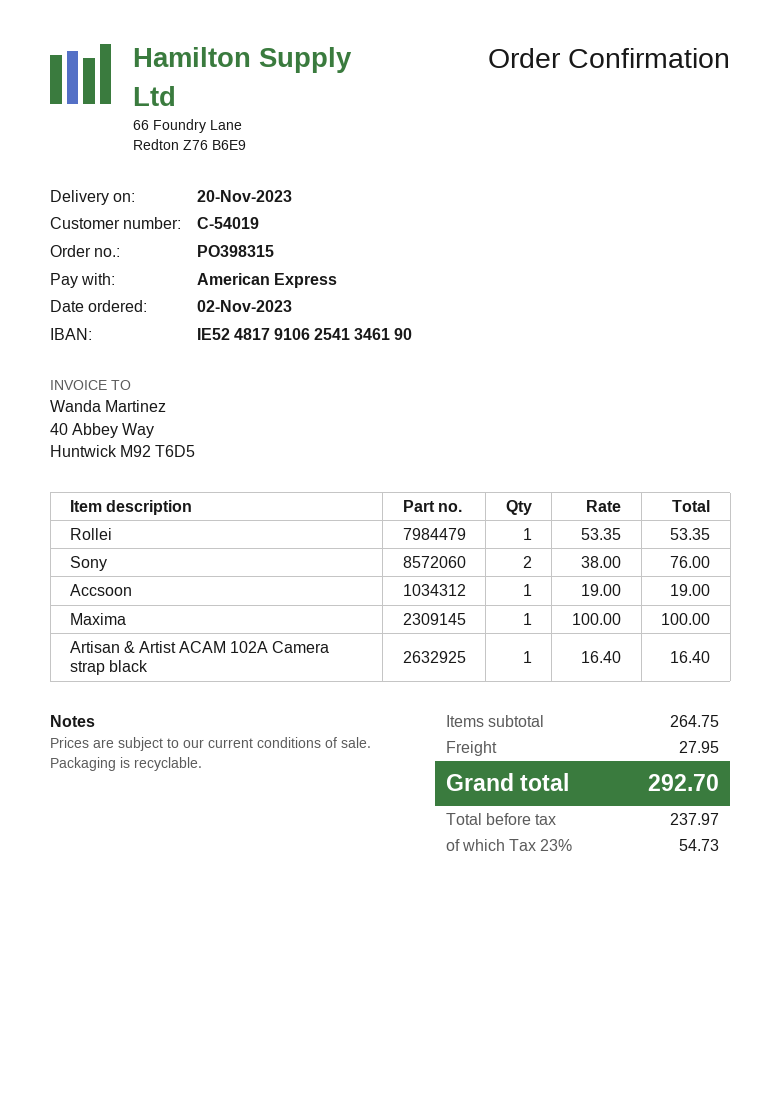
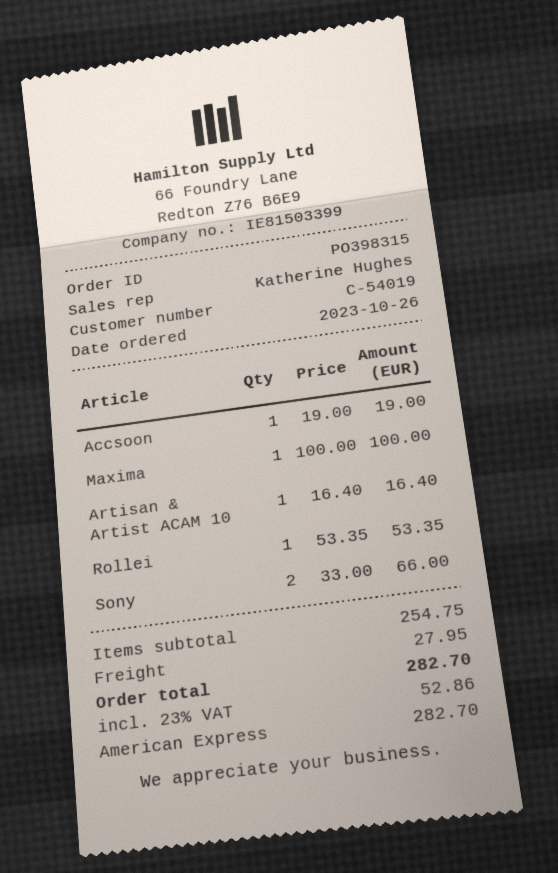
order date: 2023-11-02 -> 2023-10-26
Sony: 2 x 38.00 = 76.00 -> 2 x 33.00 = 66.00
subtotal: 264.75 -> 254.75
tax: 23% = 54.73 -> 23% = 52.86
total: 292.70 -> 282.70

